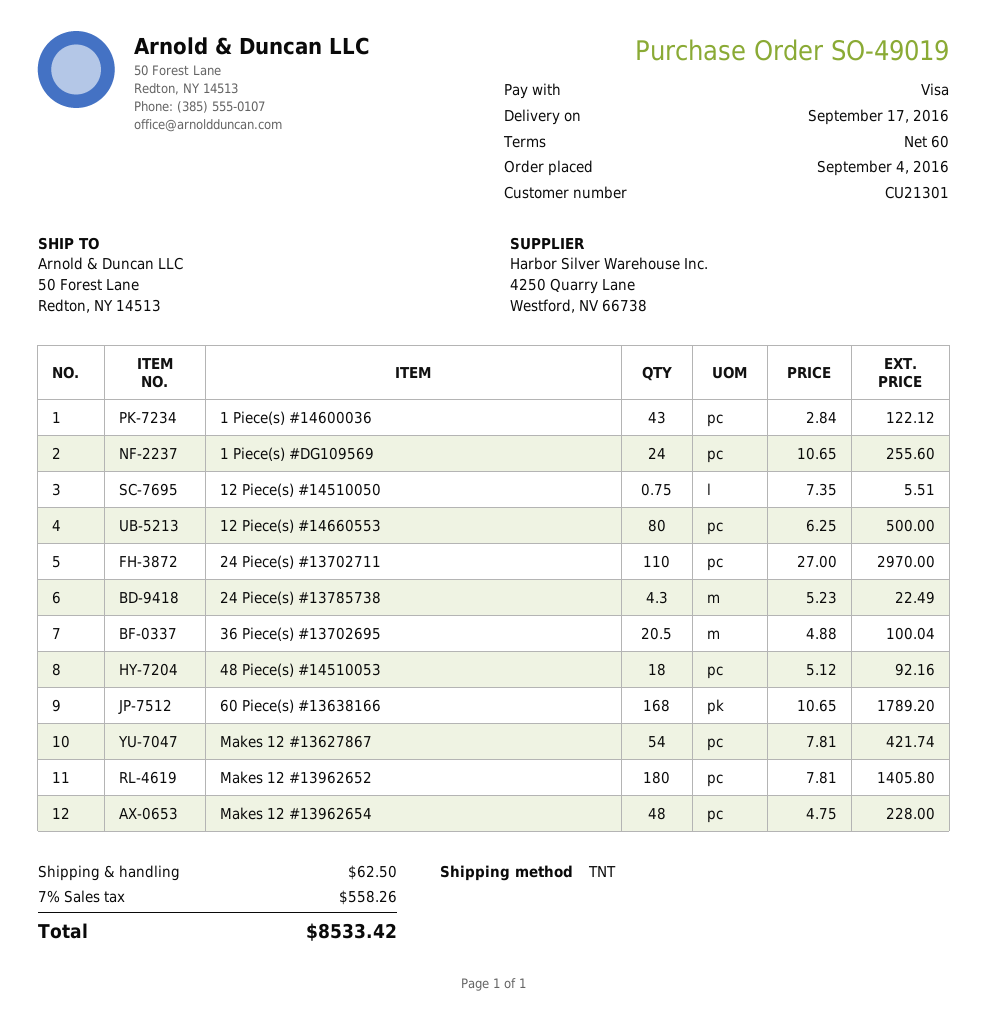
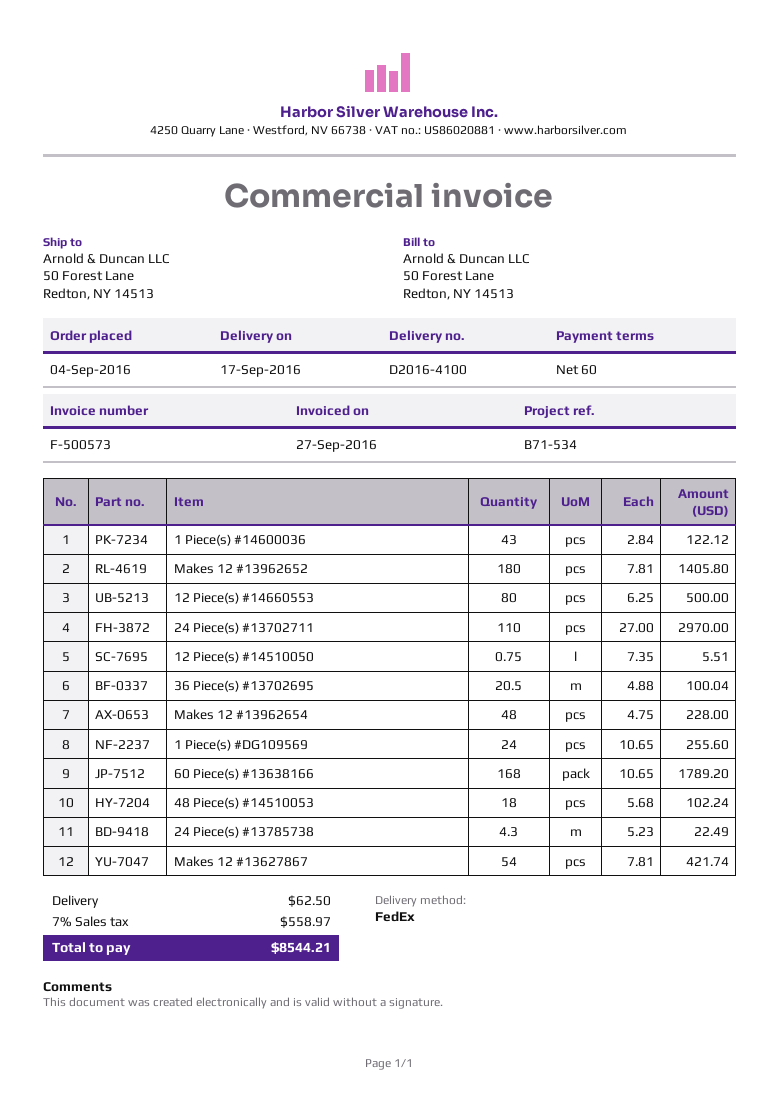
shipping method: TNT -> FedEx
48 Piece(s) #14510053: 18 x 5.12 = 92.16 -> 18 x 5.68 = 102.24
tax: 7% = 558.26 -> 7% = 558.97
total: 8533.42 -> 8544.21

